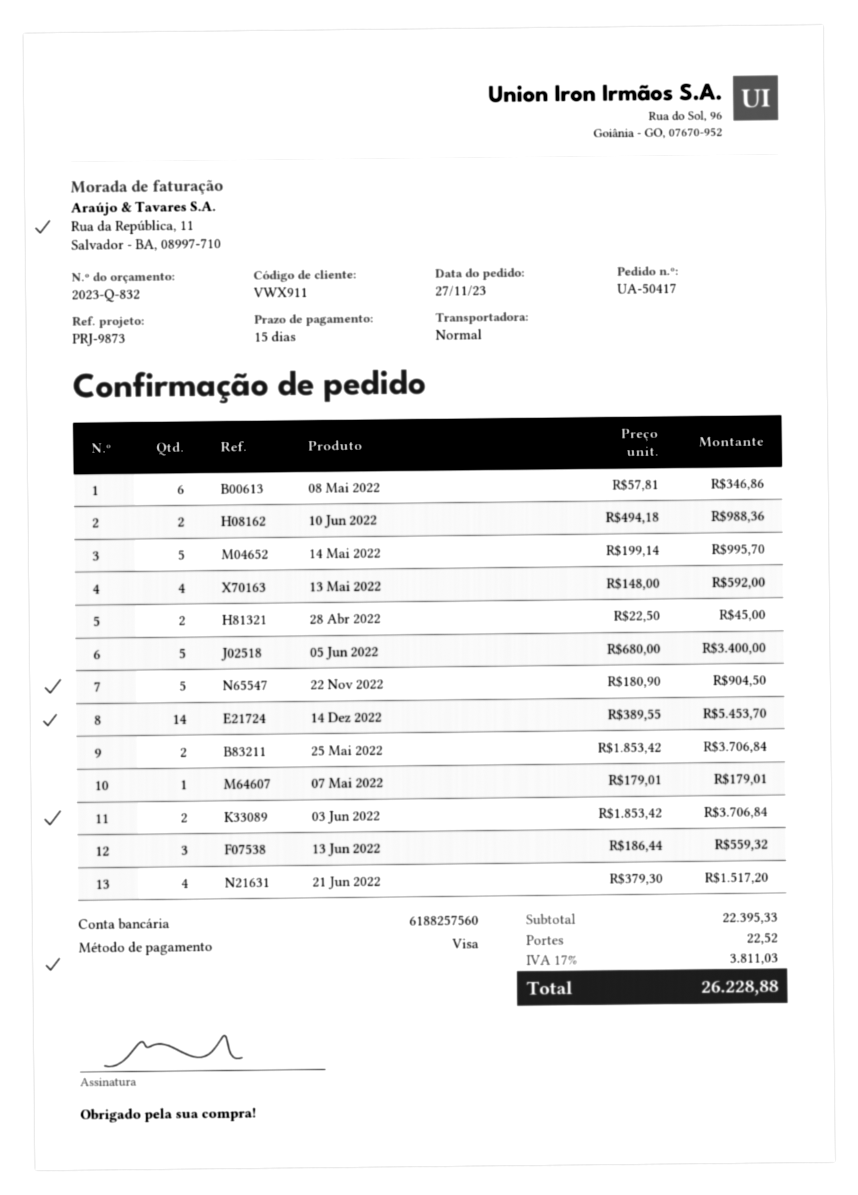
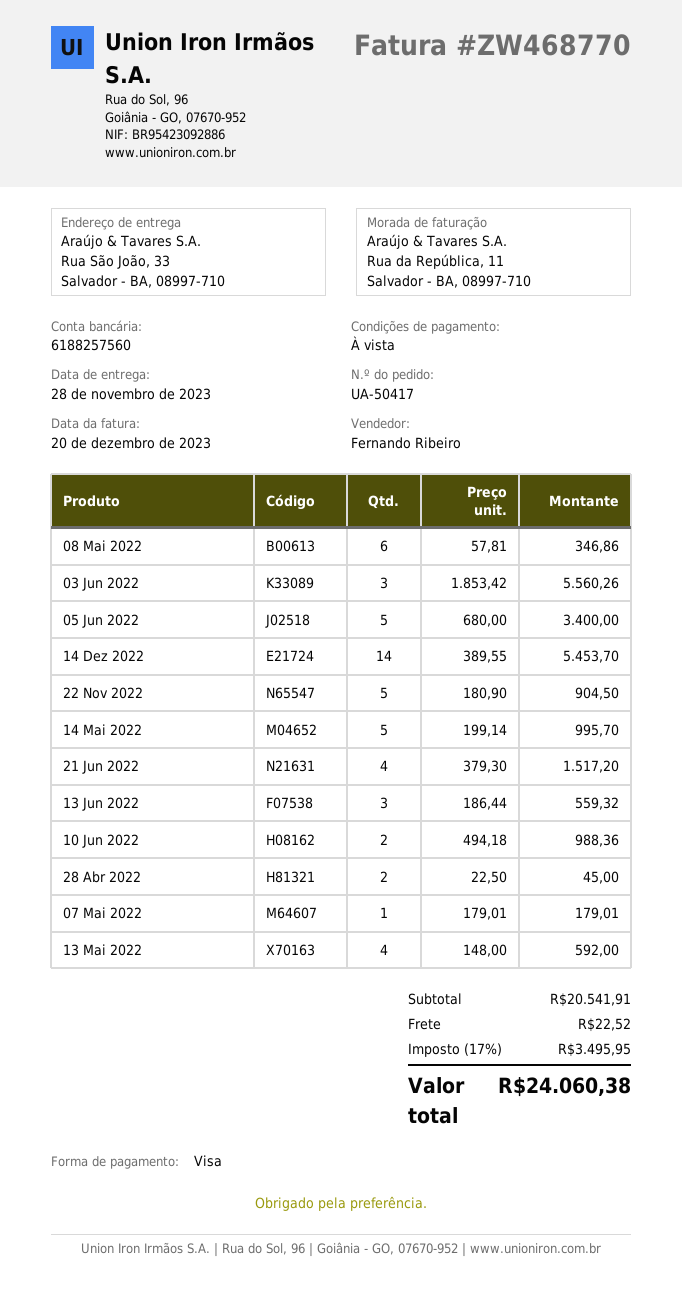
payment terms: 15 days -> on receipt
25 Mai 2022: 2 x 1853.42 = 3706.84 -> none
03 Jun 2022: 2 x 1853.42 = 3706.84 -> 3 x 1853.42 = 5560.26
subtotal: 22395.33 -> 20541.91
tax: 17% = 3811.03 -> 17% = 3495.95
total: 26228.88 -> 24060.38

